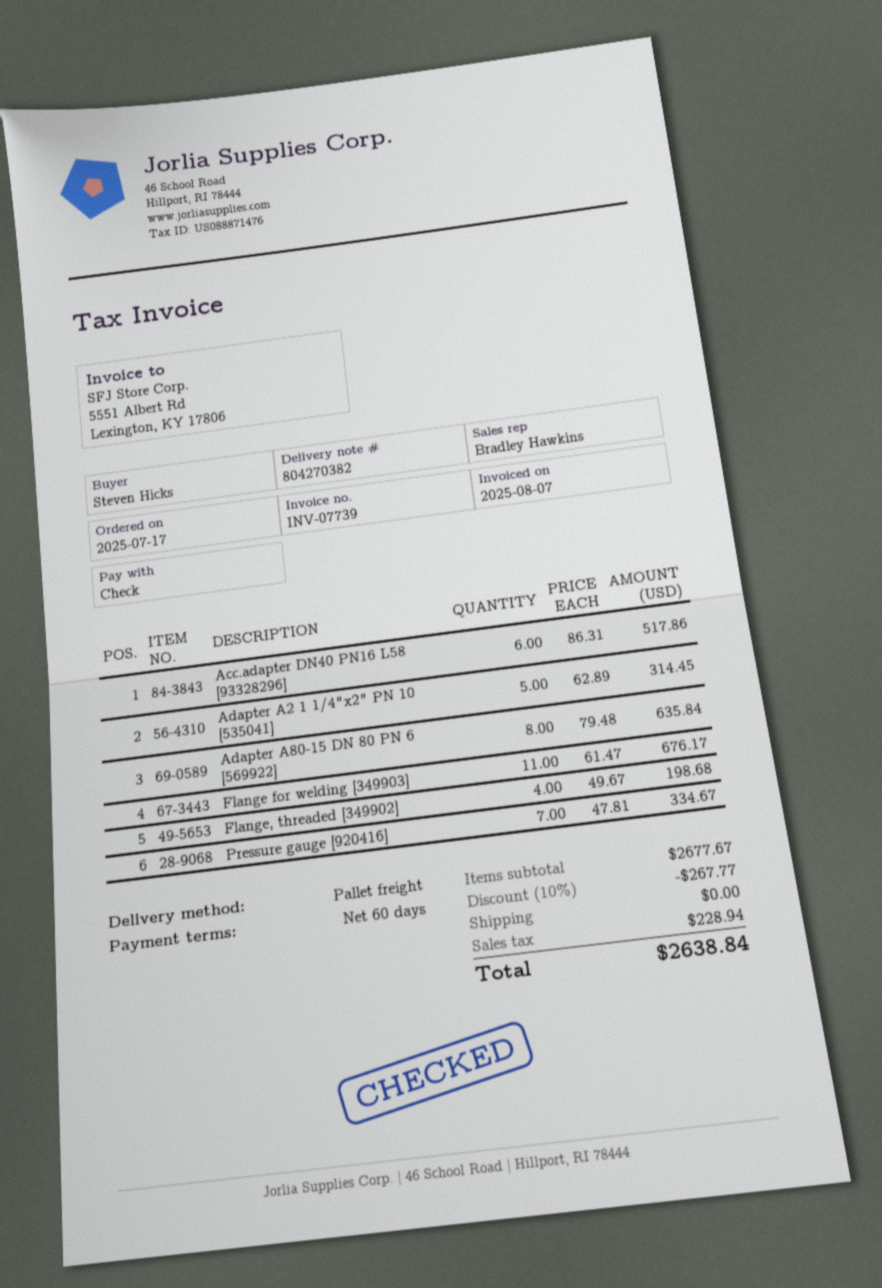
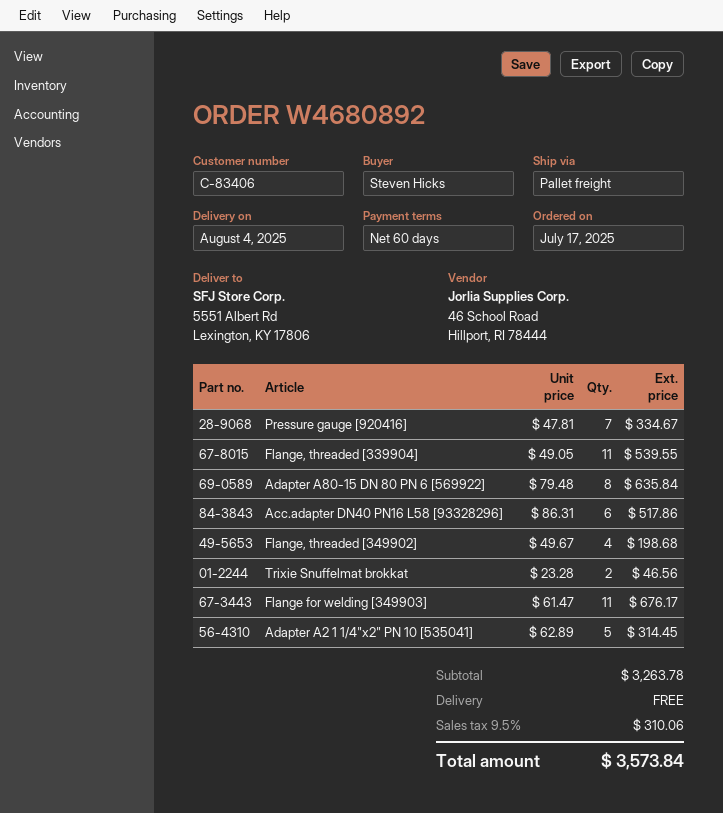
Flange, threaded [339904]: none -> 11 x 49.05 = 539.55
Trixie Snuffelmat brokkat: none -> 2 x 23.28 = 46.56
subtotal: 2677.67 -> 3263.78
discount: 10% = 267.77 -> none
tax: 228.94 -> 310.06
total: 2638.84 -> 3573.84

